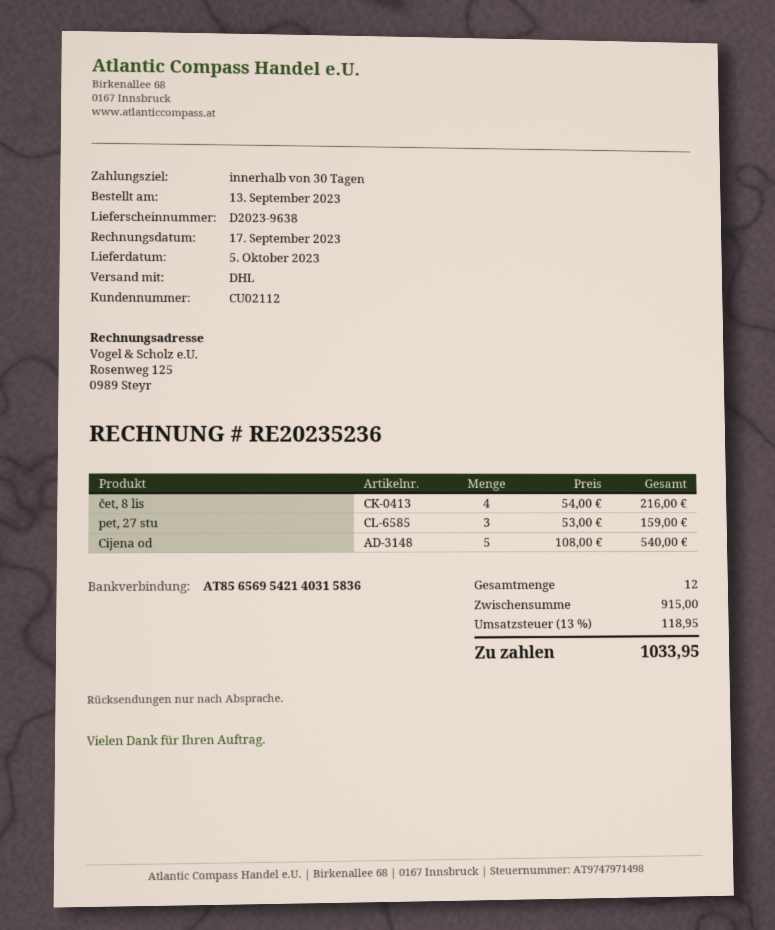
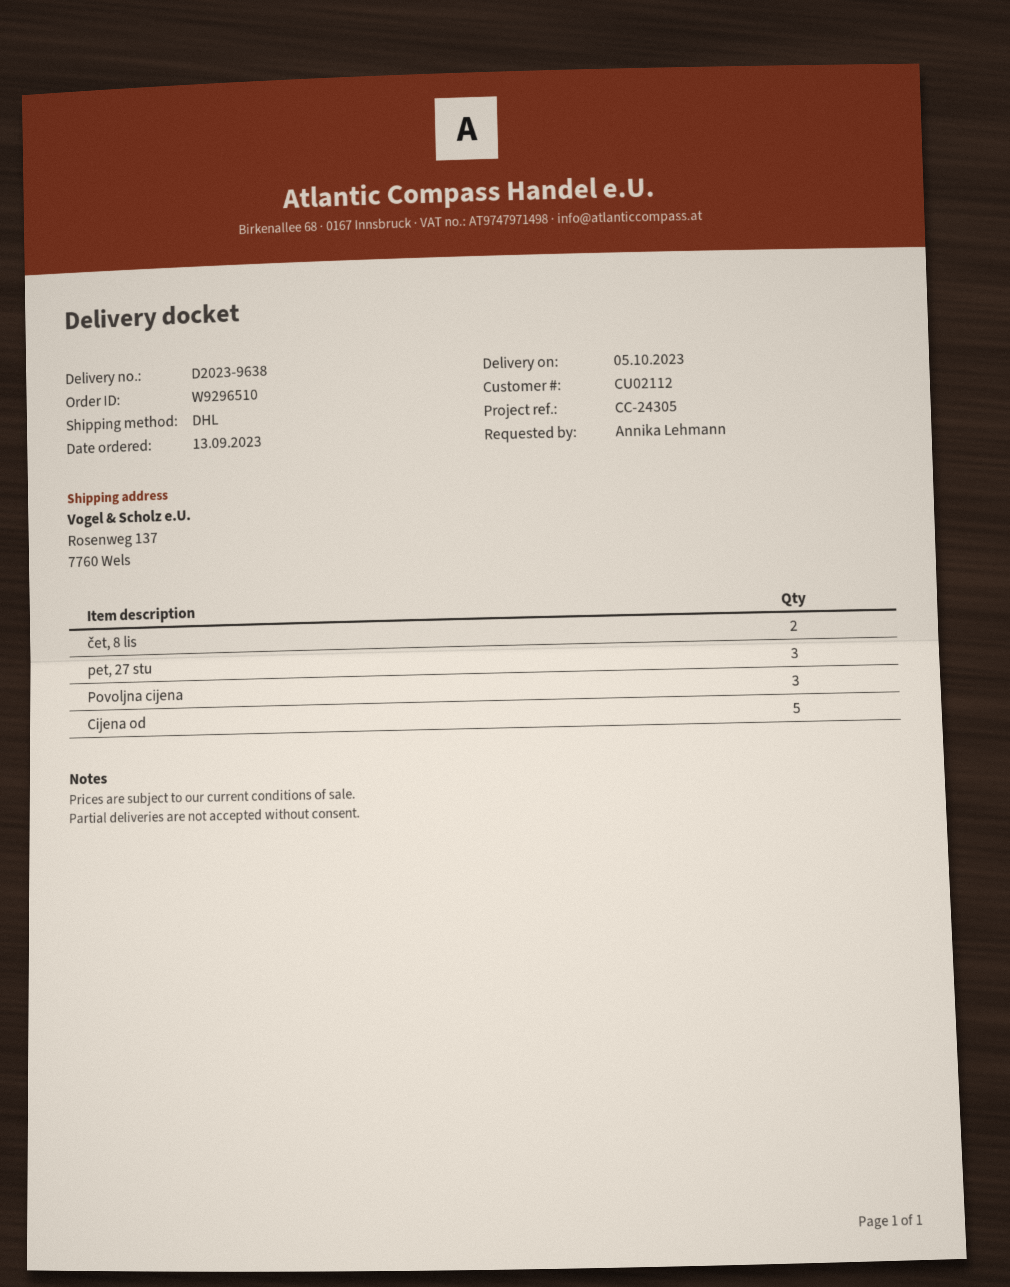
čet, 8 lis: 4 -> 2
Povoljna cijena: none -> 3

